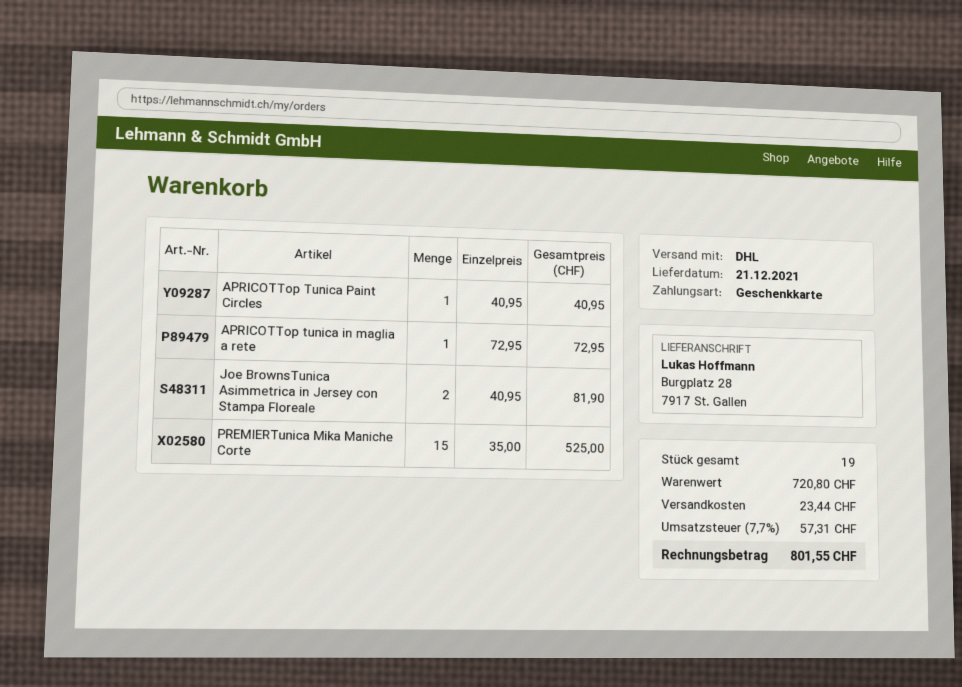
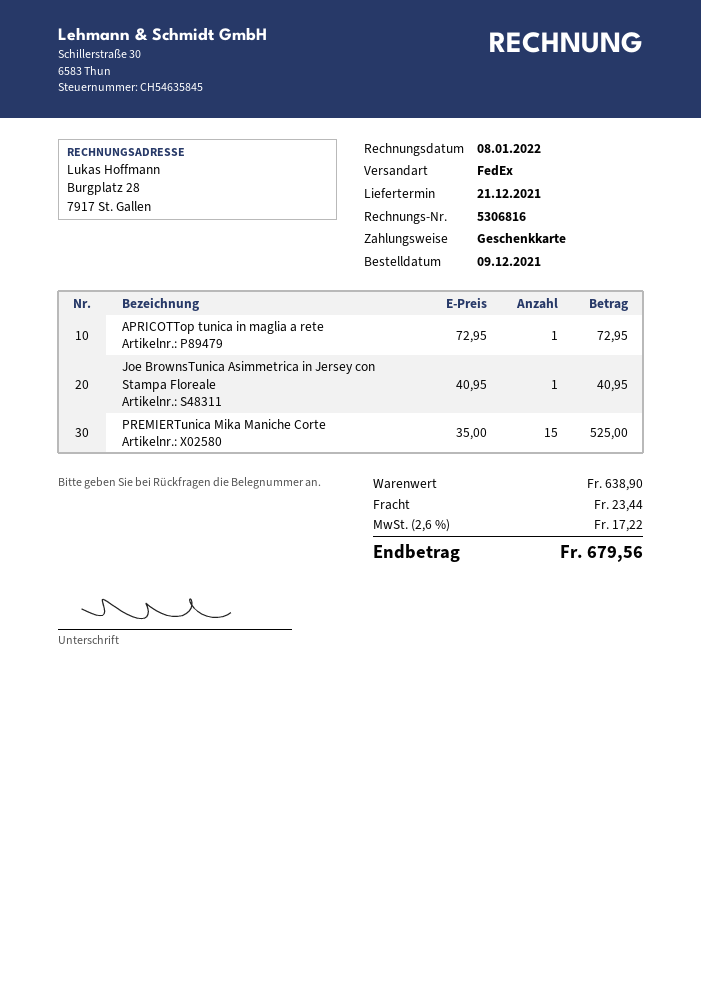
shipping method: DHL -> FedEx
APRICOTTop Tunica Paint Circles: 1 x 40.95 = 40.95 -> none
Joe BrownsTunica Asimmetrica in Jersey con Stampa Floreale: 2 x 40.95 = 81.90 -> 1 x 40.95 = 40.95
subtotal: 720.80 -> 638.90
tax: 7.7% = 57.31 -> 2.6% = 17.22
total: 801.55 -> 679.56

